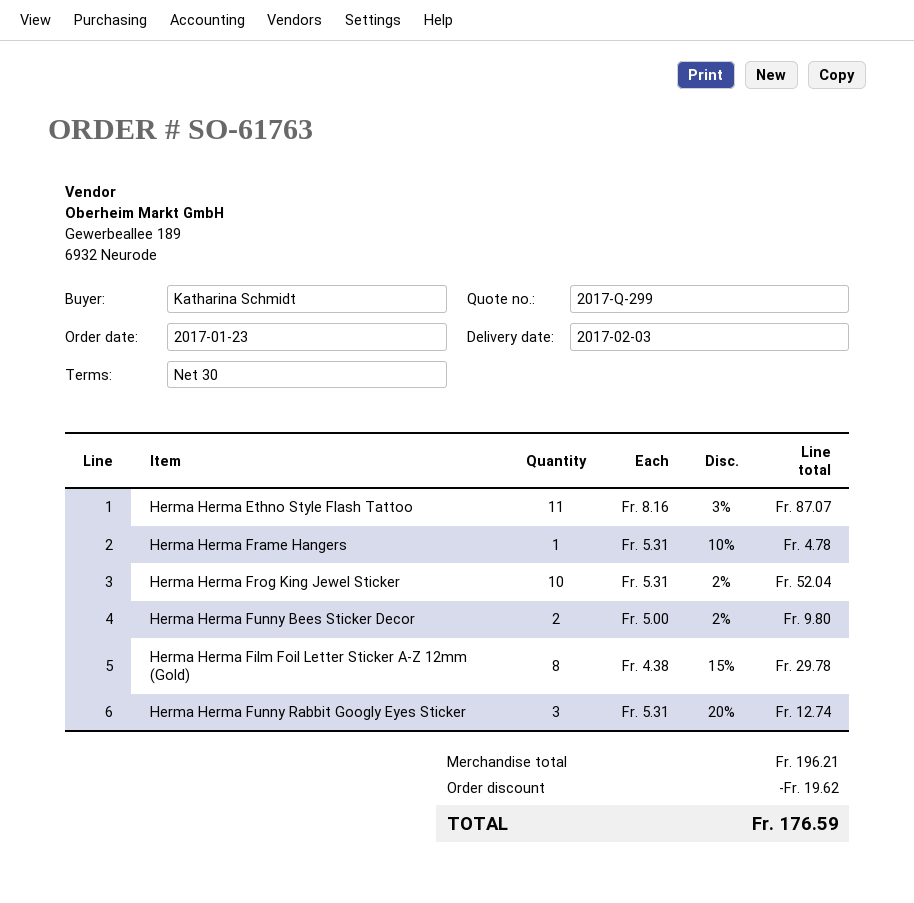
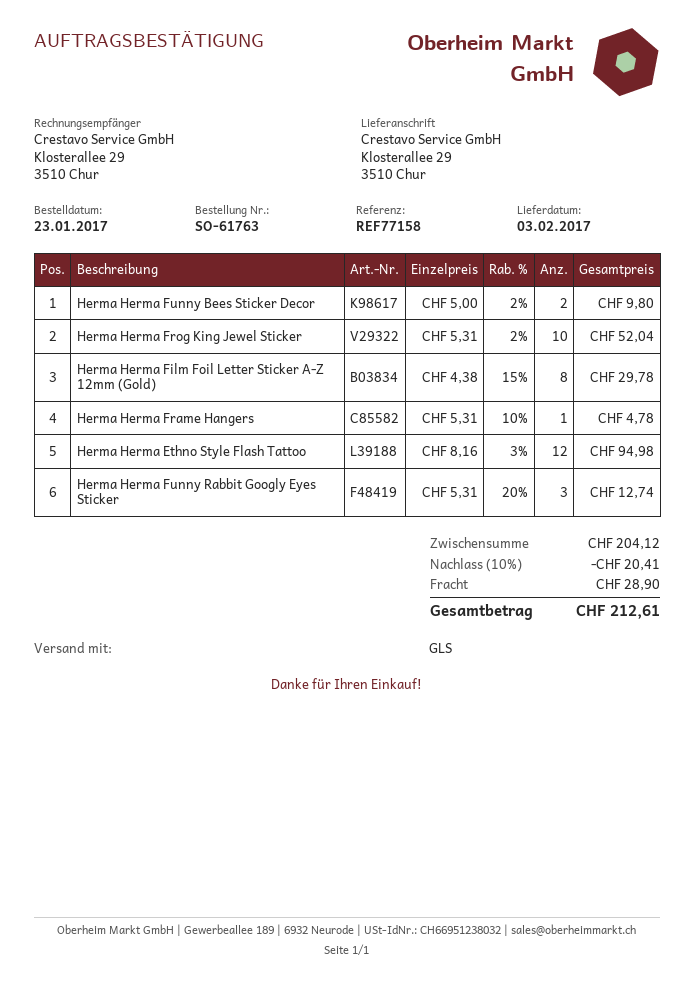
Herma Herma Ethno Style Flash Tattoo: 11 x 8.16 - 3% = 87.07 -> 12 x 8.16 - 3% = 94.98
subtotal: 196.21 -> 204.12
discount: 19.62 -> 20.41
shipping: none -> 28.90
total: 176.59 -> 212.61

